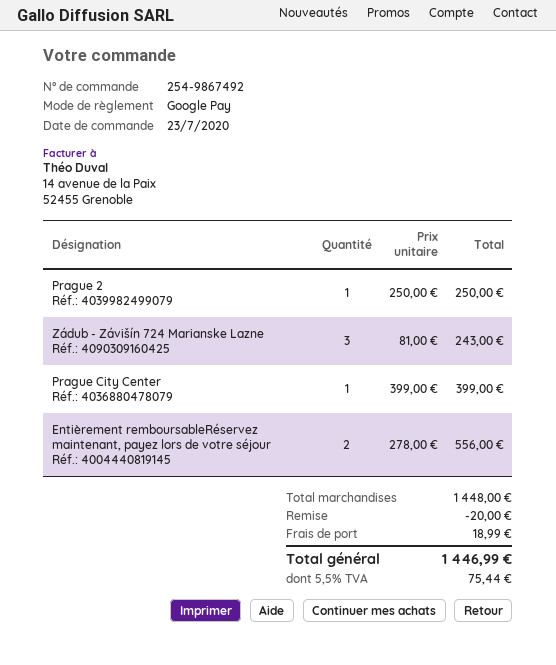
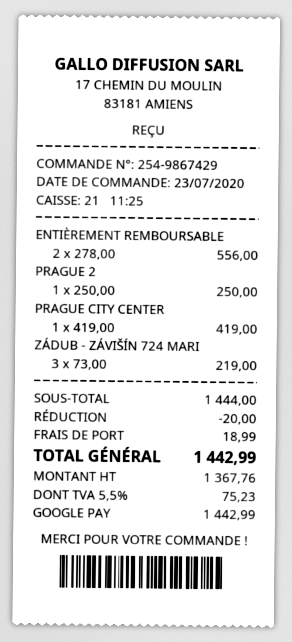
order number: 254-9867492 -> 254-9867429
Zádub - Závišín 724 Marianske Lazne: 3 x 81.00 = 243.00 -> 3 x 73.00 = 219.00
Prague City Center: 1 x 399.00 = 399.00 -> 1 x 419.00 = 419.00
subtotal: 1448.00 -> 1444.00
tax: 5.5% = 75.44 -> 5.5% = 75.23
total: 1446.99 -> 1442.99

